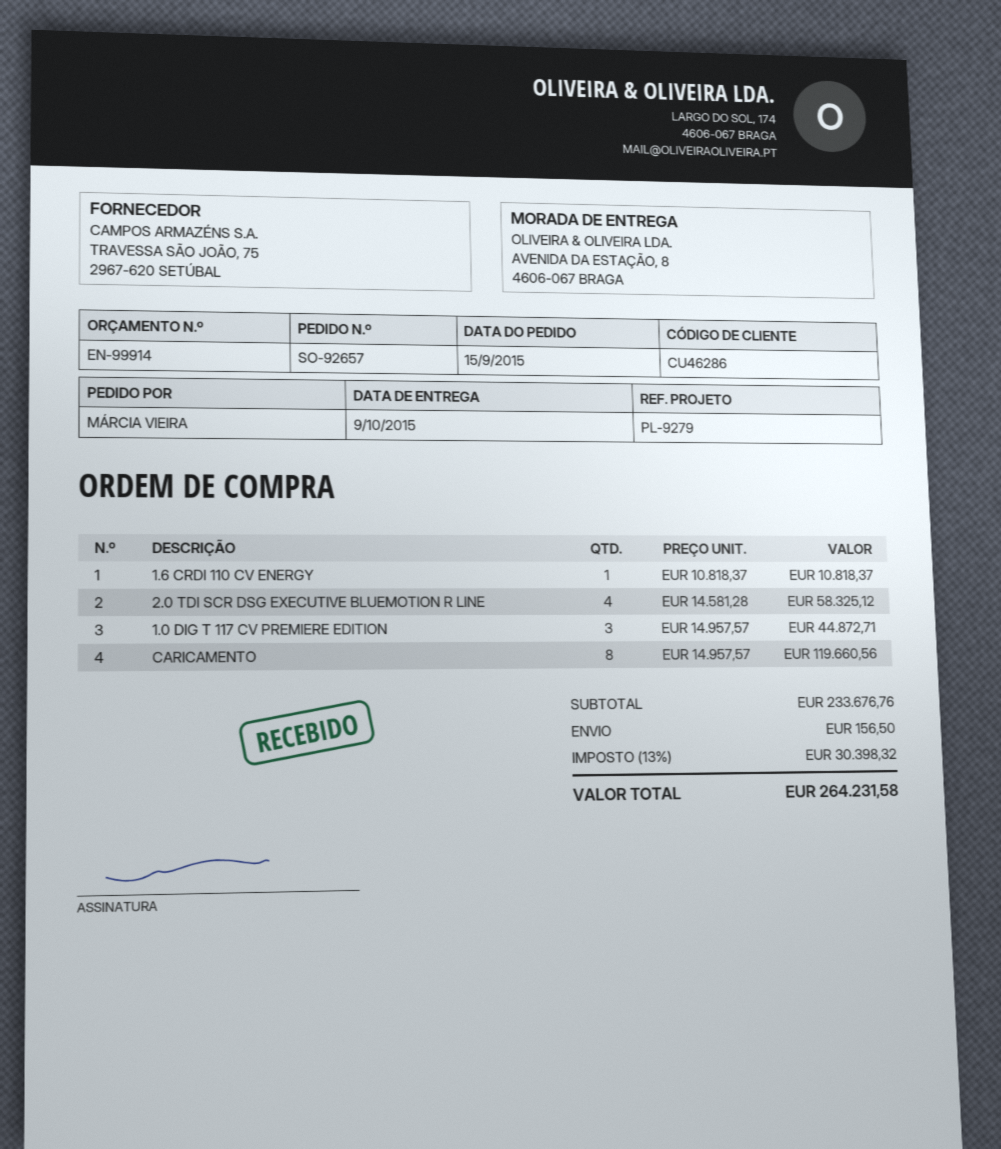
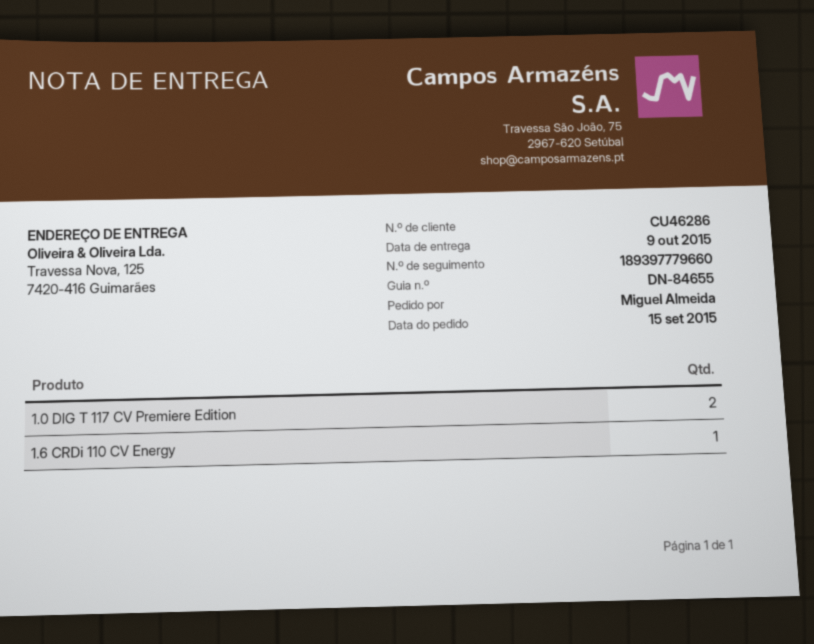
ordered by: MÁRCIA VIEIRA -> Miguel Almeida
ship to: AVENIDA DA ESTAÇÃO, 8, 4606-067 BRAGA -> Travessa Nova, 125, 7420-416 Guimarães
2.0 TDI SCR DSG EXECUTIVE BLUEMOTION R LINE: 4 -> none
1.0 DIG T 117 CV PREMIERE EDITION: 3 -> 2
CARICAMENTO: 8 -> none

